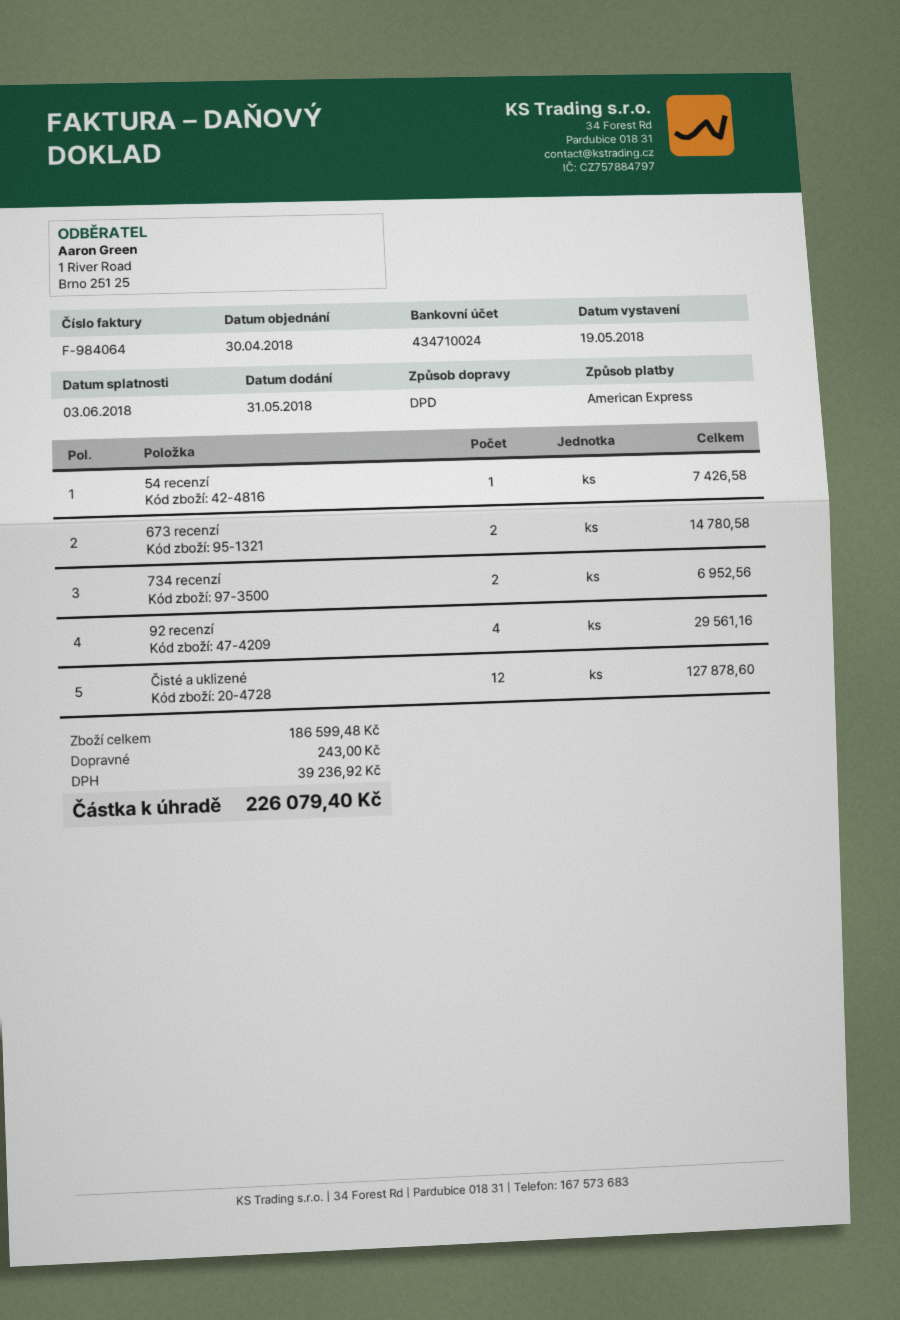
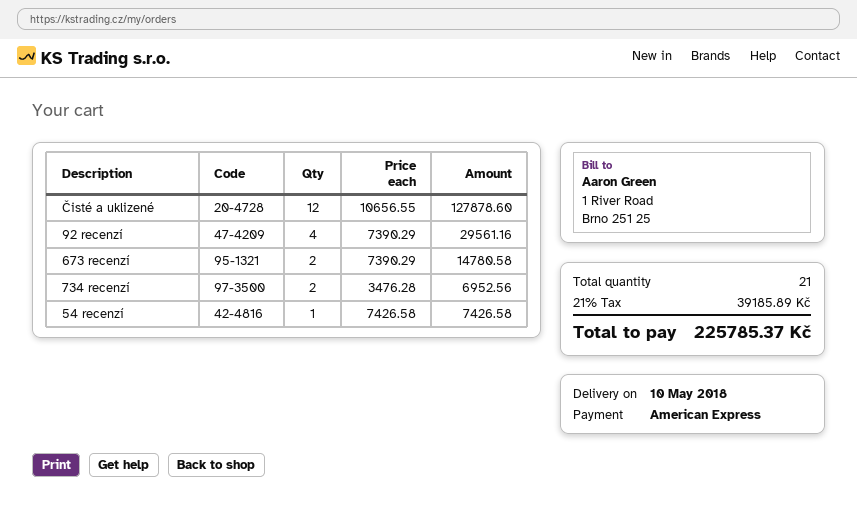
delivery date: 2018-05-31 -> 2018-05-10
shipping: 243.00 -> none
tax: 39236.92 -> 39185.89
total: 226079.40 -> 225785.37

